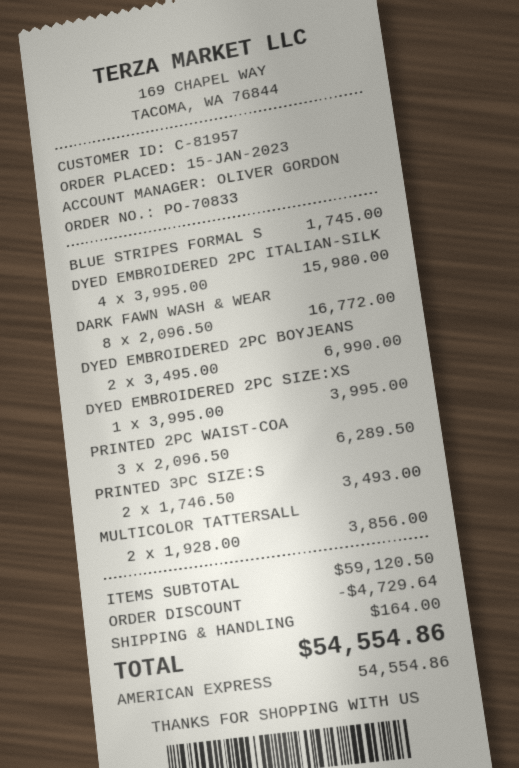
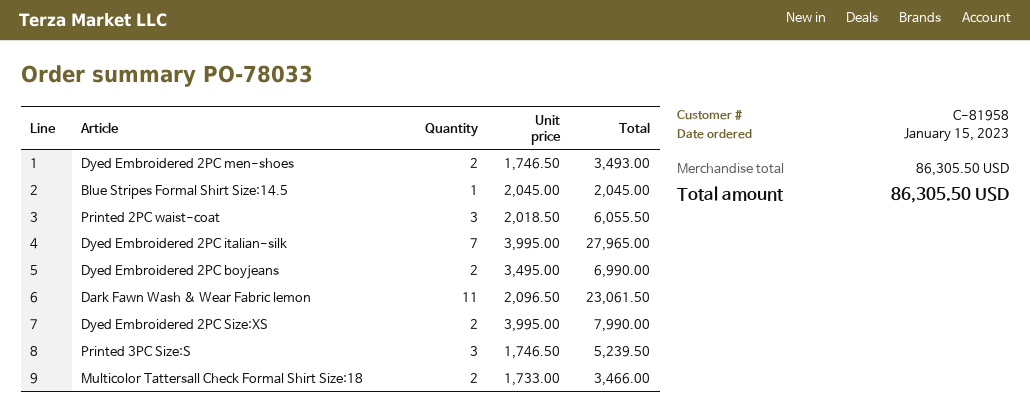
order number: PO-70833 -> PO-78033
customer number: C-81957 -> C-81958
BLUE STRIPES FORMAL S: 1 x 1745.00 = 1745.00 -> 1 x 2045.00 = 2045.00
DYED EMBROIDERED 2PC ITALIAN-SILK: 4 x 3995.00 = 15980.00 -> 7 x 3995.00 = 27965.00
DARK FAWN WASH & WEAR: 8 x 2096.50 = 16772.00 -> 11 x 2096.50 = 23061.50
DYED EMBROIDERED 2PC SIZE:XS: 1 x 3995.00 = 3995.00 -> 2 x 3995.00 = 7990.00
PRINTED 2PC WAIST-COA: 3 x 2096.50 = 6289.50 -> 3 x 2018.50 = 6055.50
PRINTED 3PC SIZE:S: 2 x 1746.50 = 3493.00 -> 3 x 1746.50 = 5239.50
MULTICOLOR TATTERSALL: 2 x 1928.00 = 3856.00 -> 2 x 1733.00 = 3466.00
Dyed Embroidered 2PC men-shoes: none -> 2 x 1746.50 = 3493.00
subtotal: 59120.50 -> 86305.50
discount: 4729.64 -> none
shipping: 164.00 -> none
total: 54554.86 -> 86305.50

